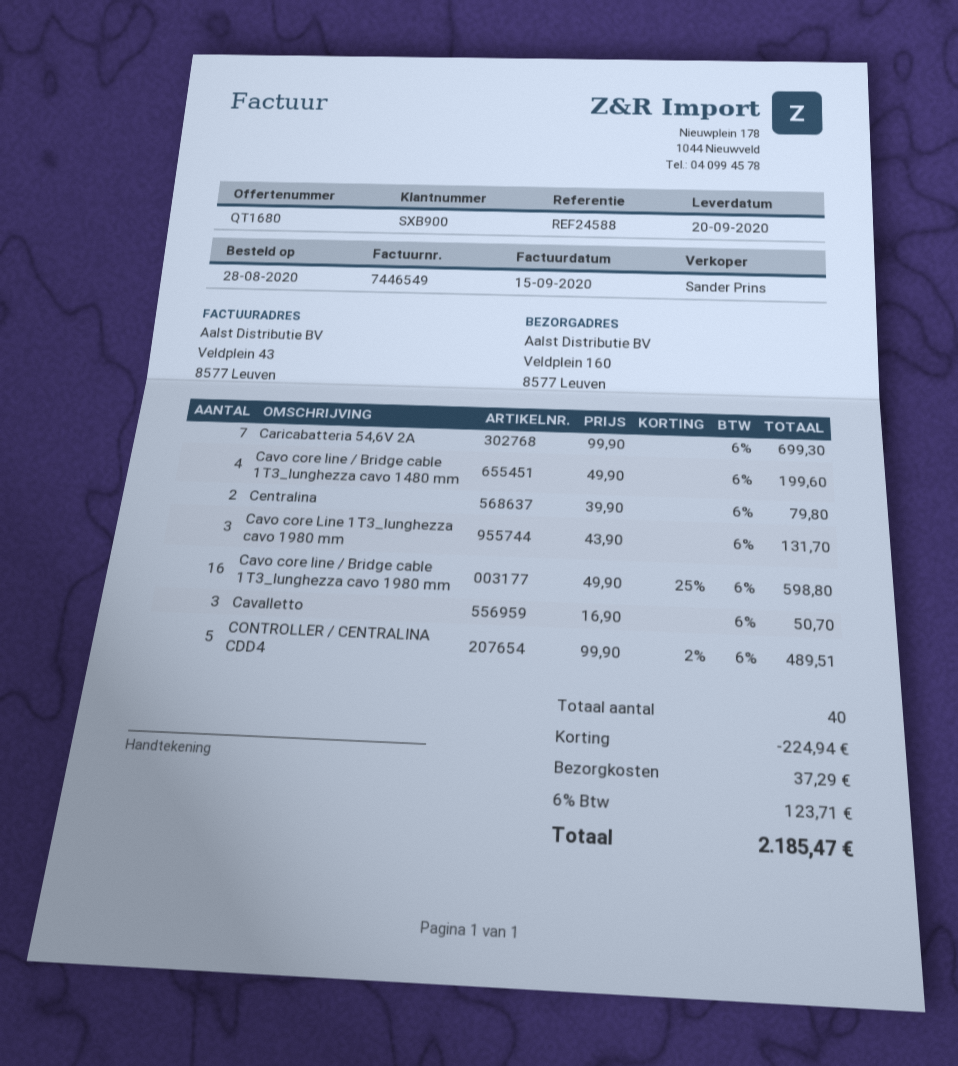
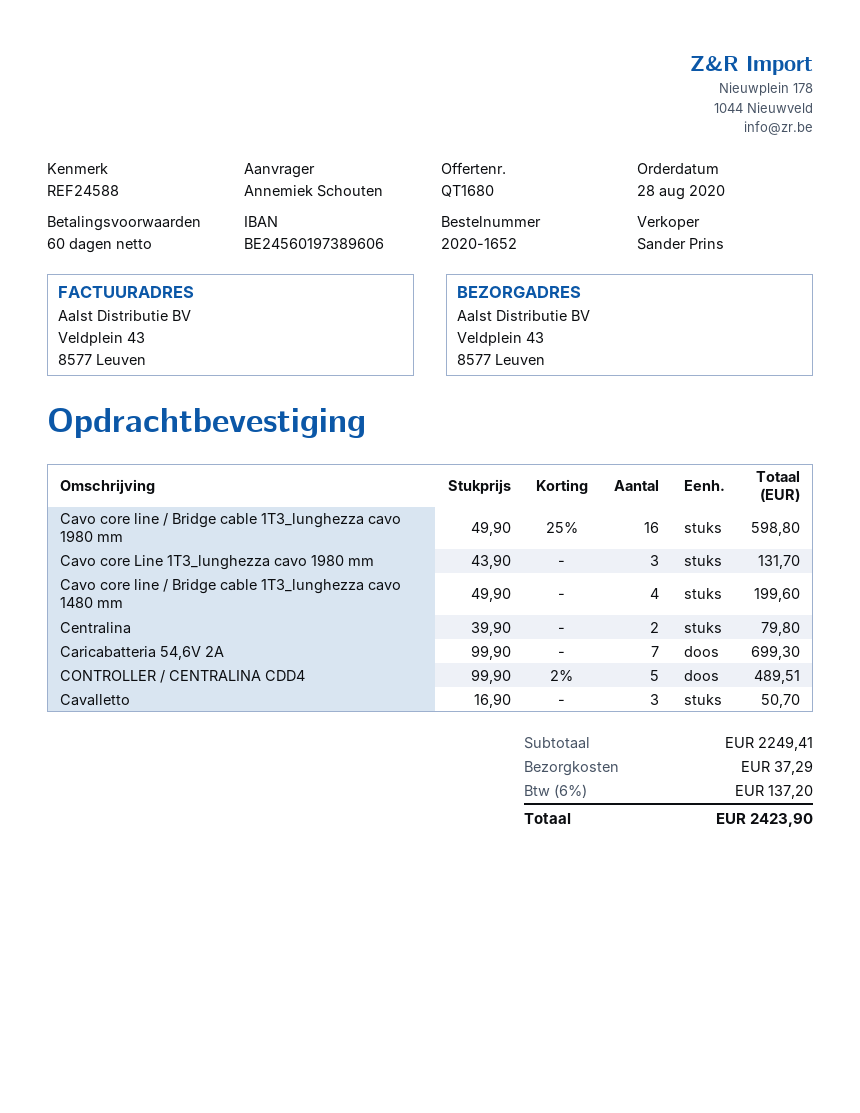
ship to: Veldplein 160, 8577 Leuven -> Veldplein 43, 8577 Leuven
discount: 224.94 -> none
tax: 6% = 123.71 -> 6% = 137.20
total: 2185.47 -> 2423.90

